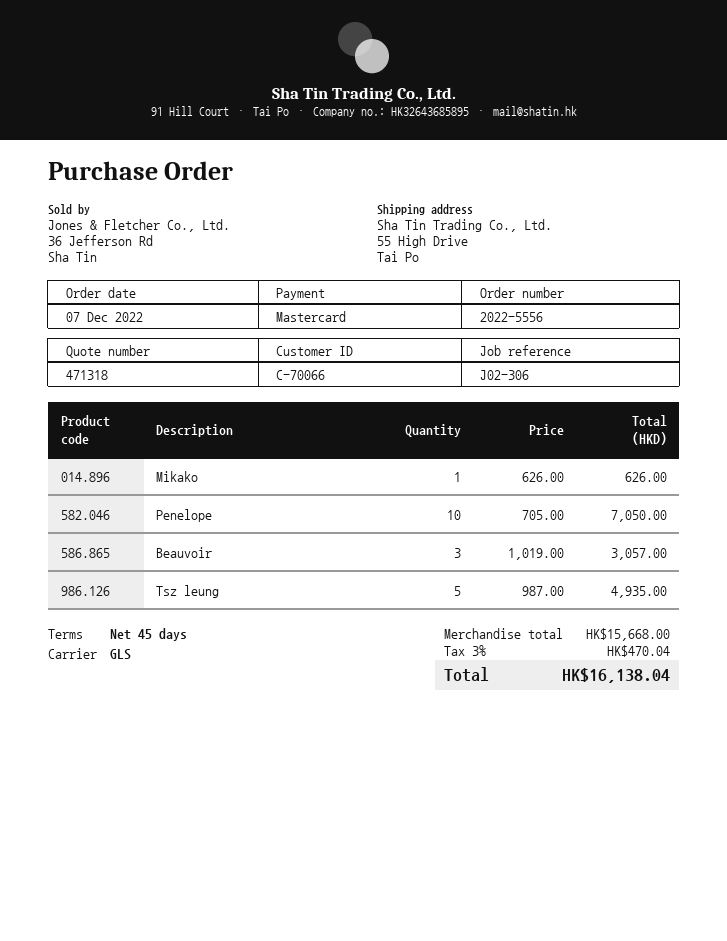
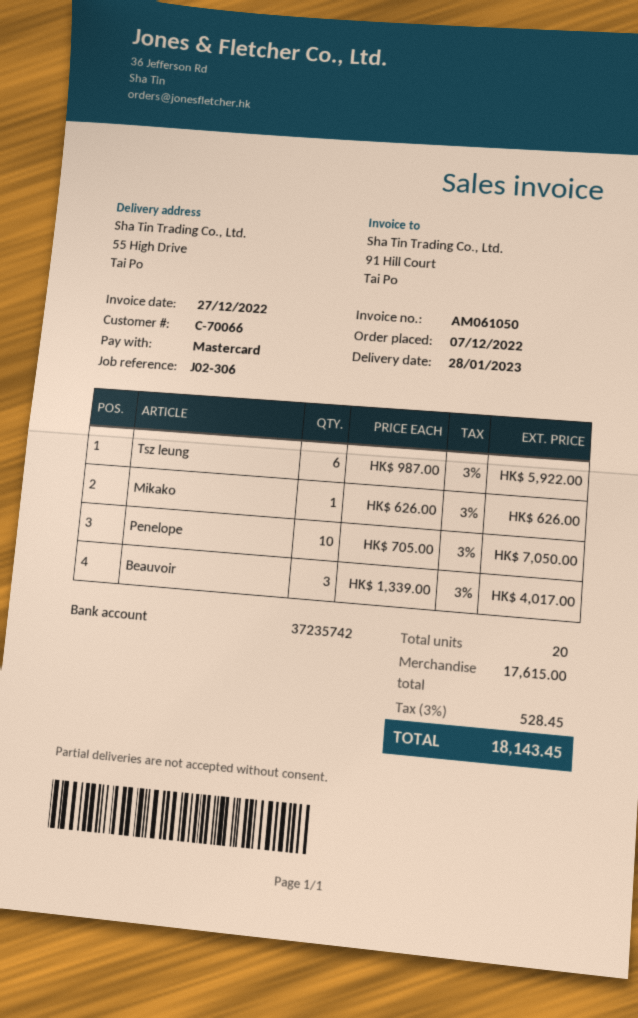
Beauvoir: 3 x 1019.00 = 3057.00 -> 3 x 1339.00 = 4017.00
Tsz leung: 5 x 987.00 = 4935.00 -> 6 x 987.00 = 5922.00
subtotal: 15668.00 -> 17615.00
tax: 3% = 470.04 -> 3% = 528.45
total: 16138.04 -> 18143.45

